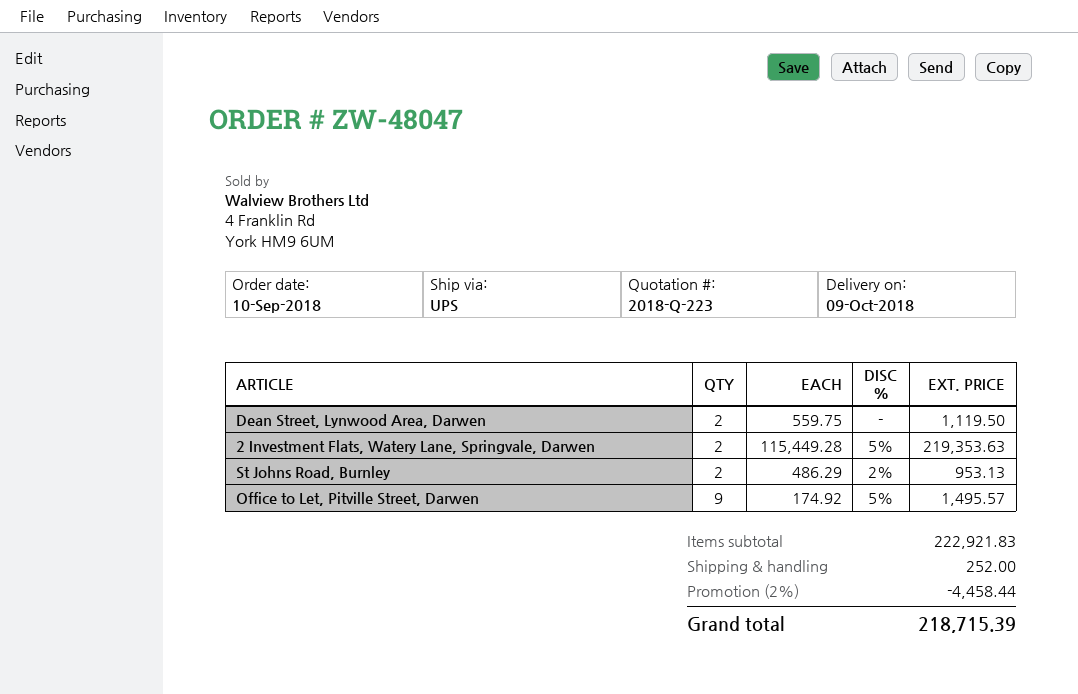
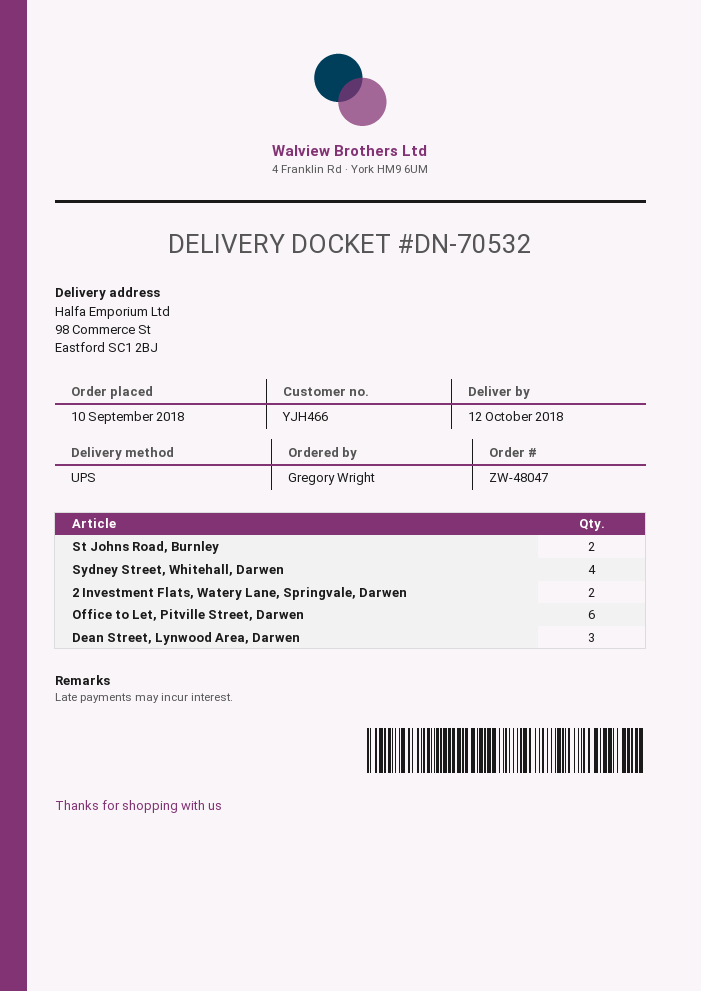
delivery date: 2018-10-09 -> 2018-10-12
Dean Street, Lynwood Area, Darwen: 2 -> 3
Office to Let, Pitville Street, Darwen: 9 -> 6
Sydney Street, Whitehall, Darwen: none -> 4

